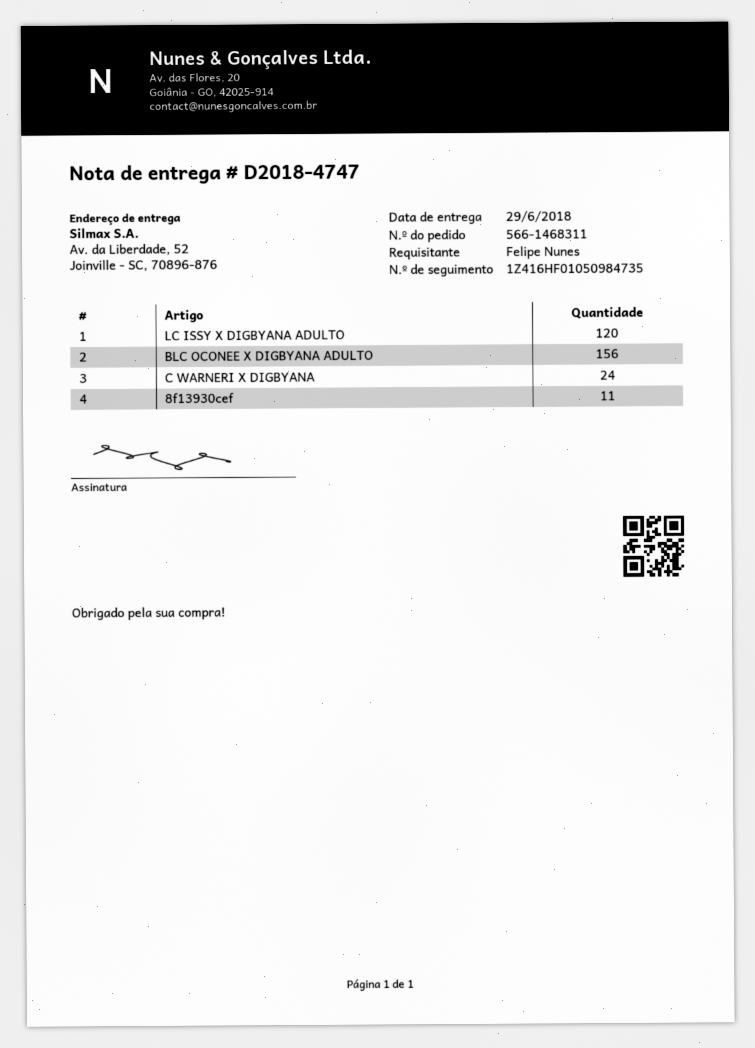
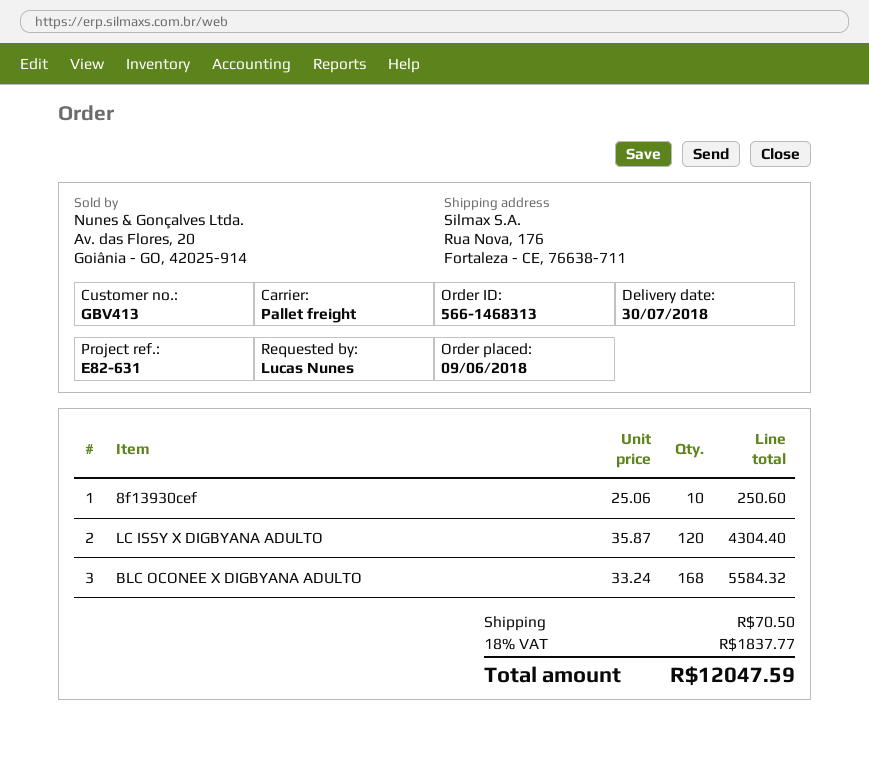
order number: 566-1468311 -> 566-1468313
delivery date: 2018-06-29 -> 2018-07-30
ordered by: Felipe Nunes -> Lucas Nunes
ship to: Av. da Liberdade, 52, Joinville - SC, 70896-876 -> Rua Nova, 176, Fortaleza - CE, 76638-711
BLC OCONEE X DIGBYANA ADULTO: 156 -> 168
C WARNERI X DIGBYANA: 24 -> none
8f13930cef: 11 -> 10

